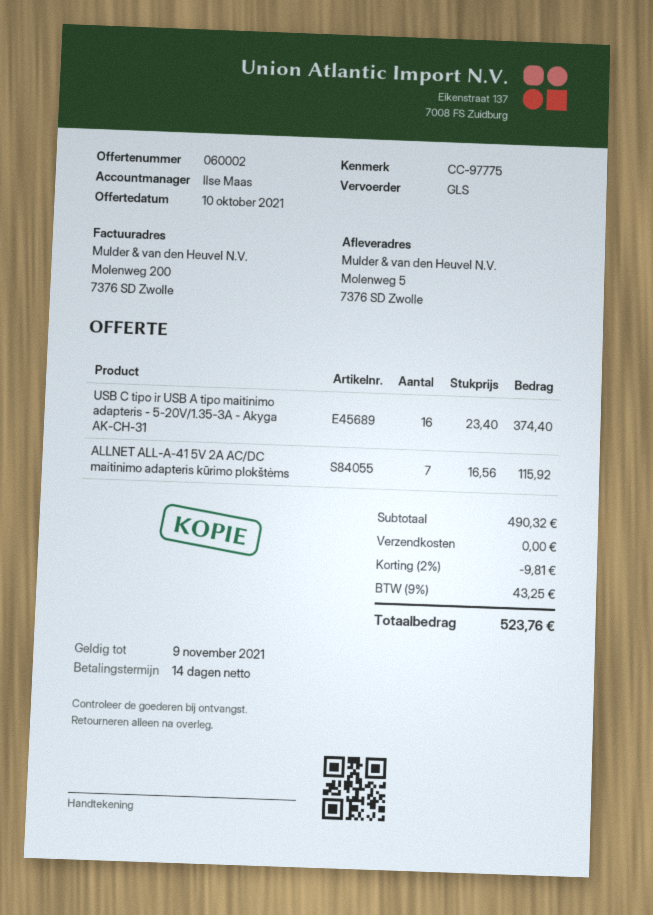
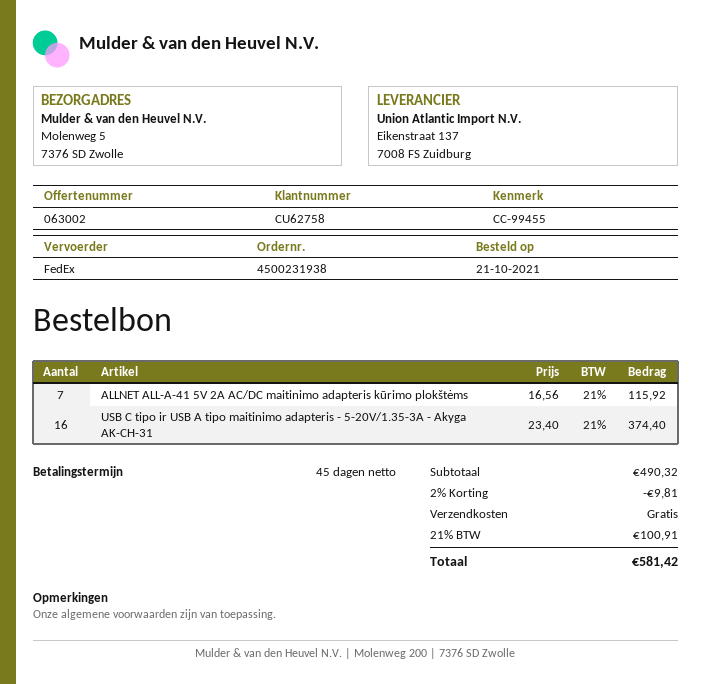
quote number: 060002 -> 063002
payment terms: 14 days -> 45 days
reference: CC-97775 -> CC-99455
shipping method: GLS -> FedEx
tax: 9% = 43.25 -> 21% = 100.91
total: 523.76 -> 581.42

